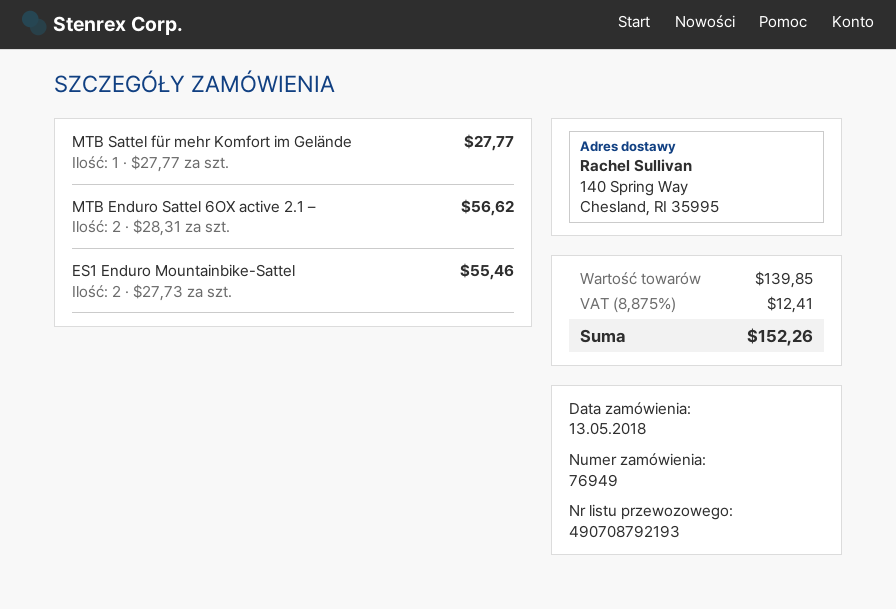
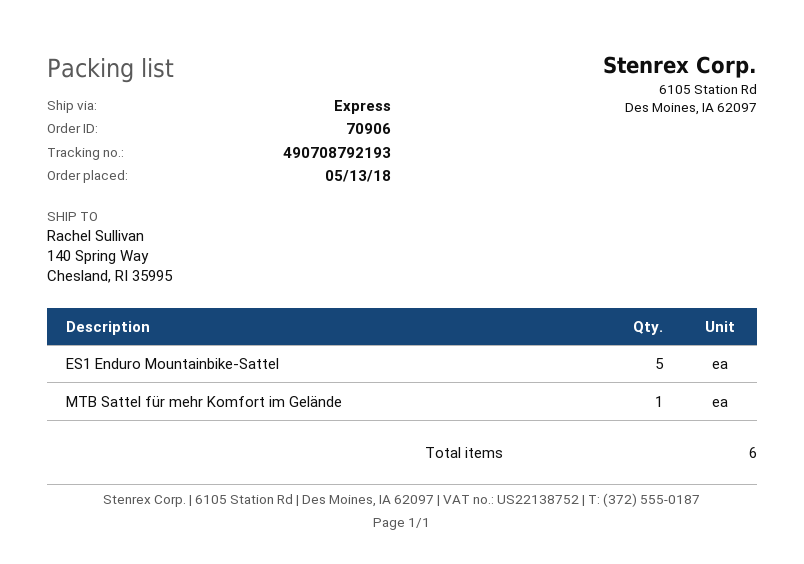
order number: 76949 -> 70906
MTB Enduro Sattel 6OX active 2.1 –: 2 -> none
ES1 Enduro Mountainbike-Sattel: 2 -> 5

